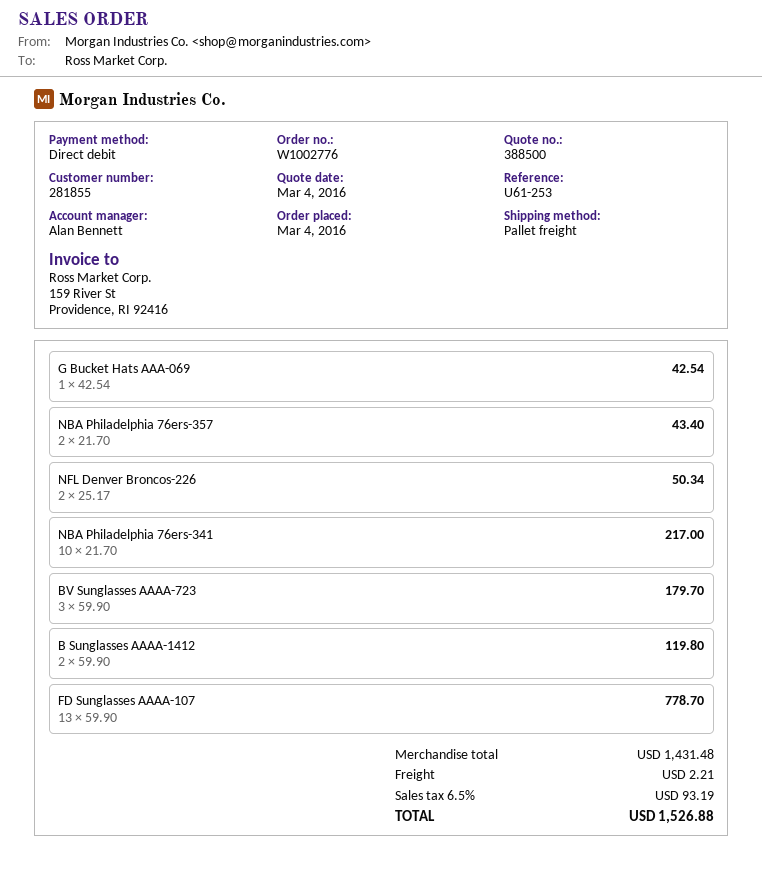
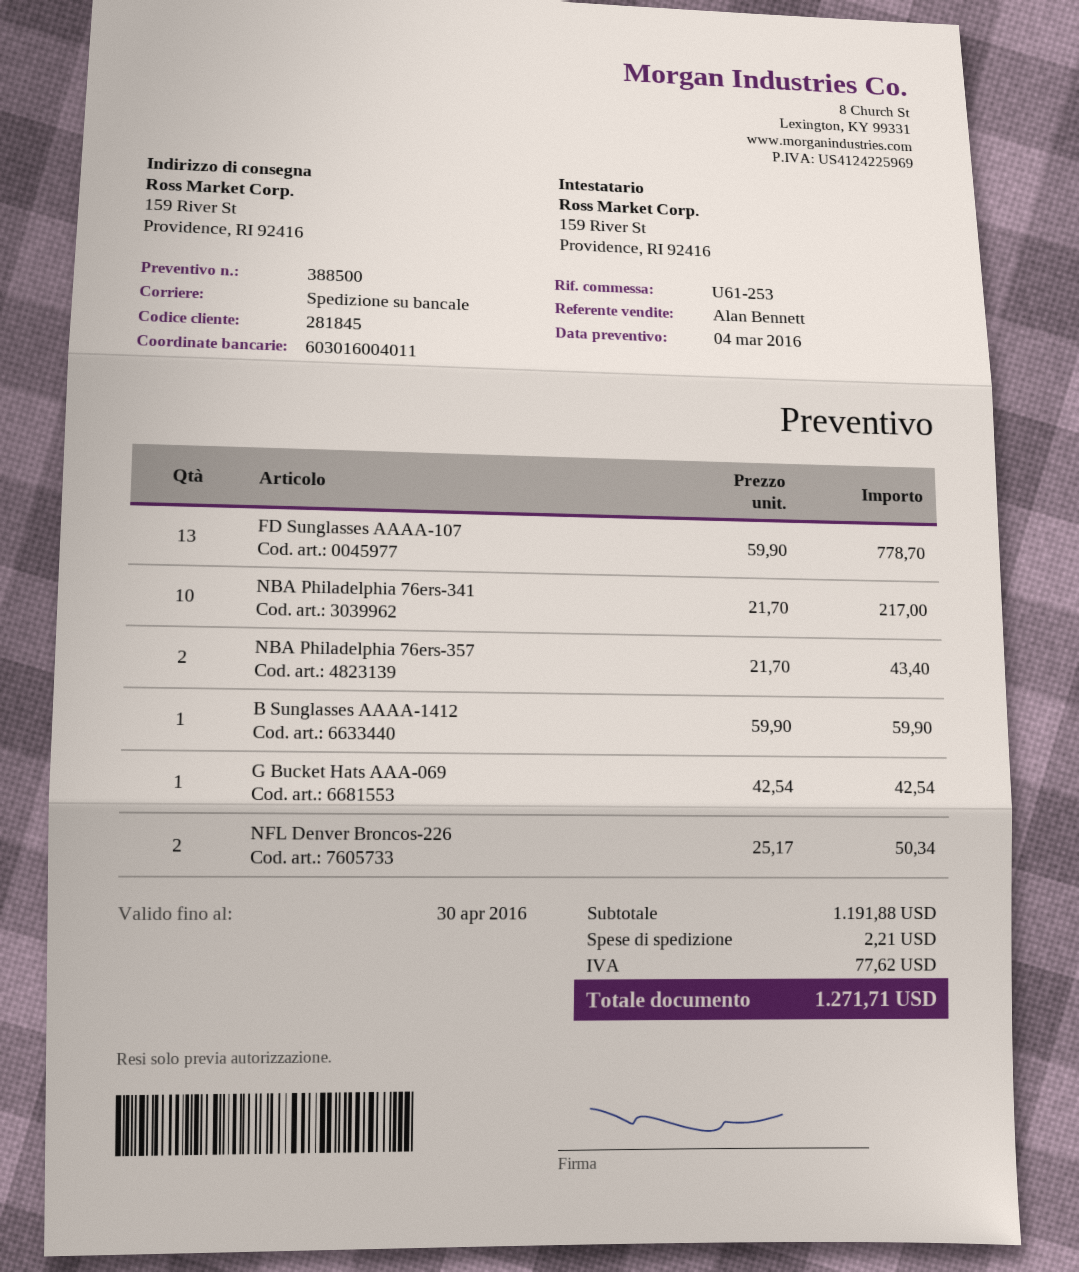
customer number: 281855 -> 281845
BV Sunglasses AAAA-723: 3 x 59.90 = 179.70 -> none
B Sunglasses AAAA-1412: 2 x 59.90 = 119.80 -> 1 x 59.90 = 59.90
subtotal: 1431.48 -> 1191.88
tax: 93.19 -> 77.62
total: 1526.88 -> 1271.71

